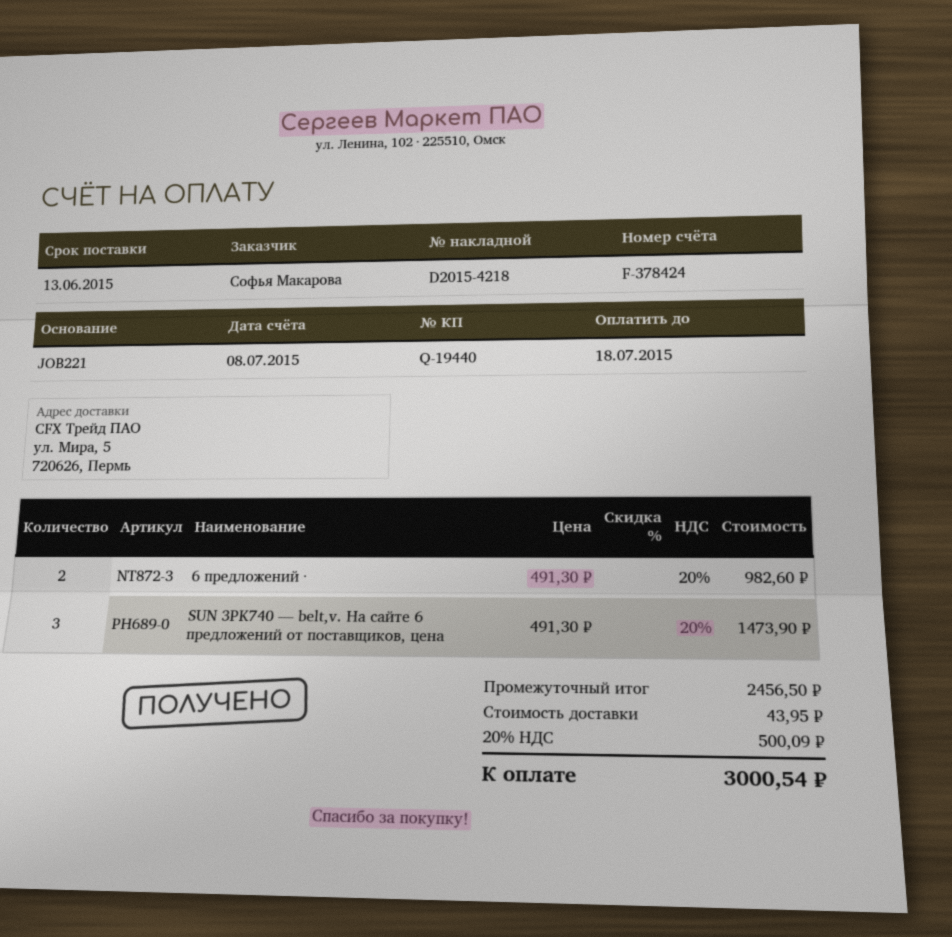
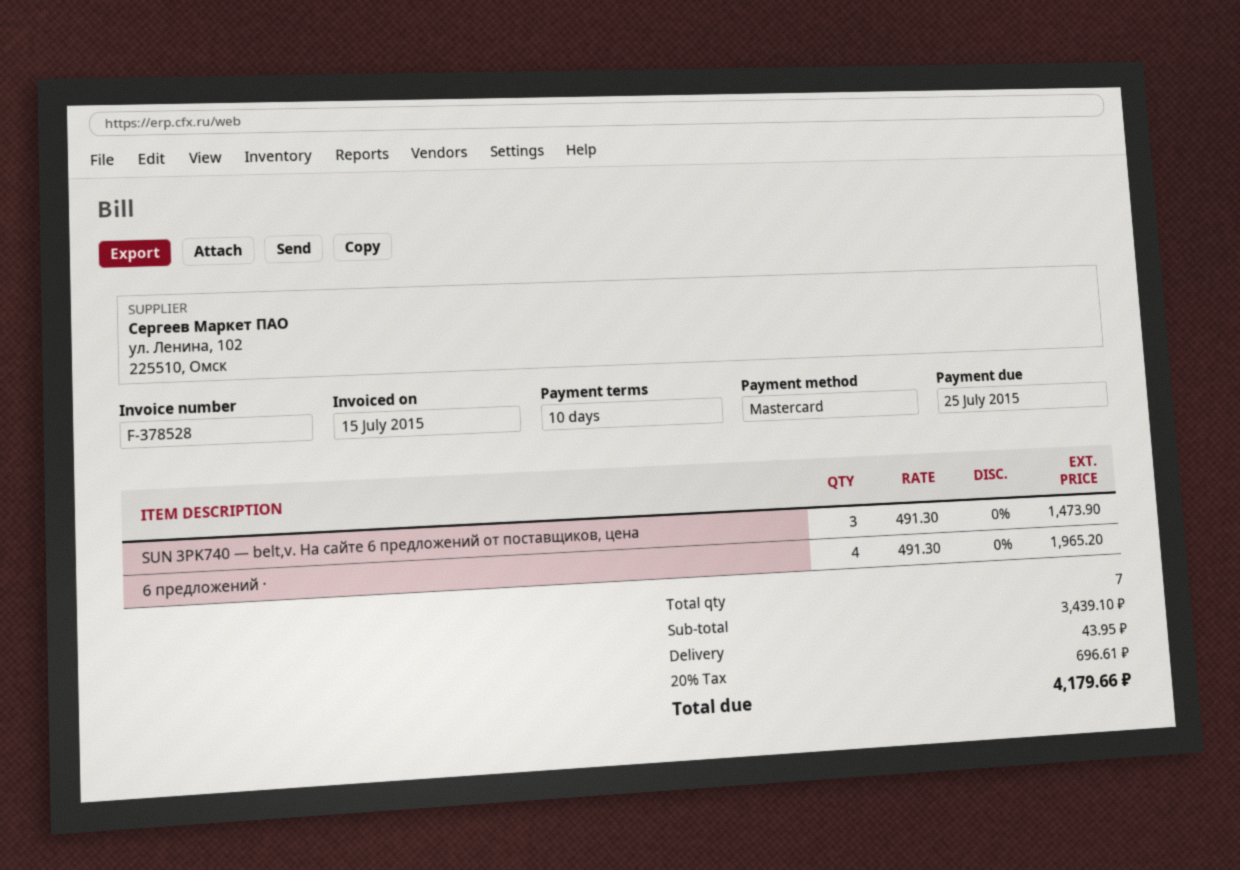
invoice number: F-378424 -> F-378528
invoice date: 2015-07-08 -> 2015-07-15
due date: 2015-07-18 -> 2015-07-25
6 предложений ·: 2 x 491.30 = 982.60 -> 4 x 491.30 = 1965.20
subtotal: 2456.50 -> 3439.10
tax: 20% = 500.09 -> 20% = 696.61
total: 3000.54 -> 4179.66

